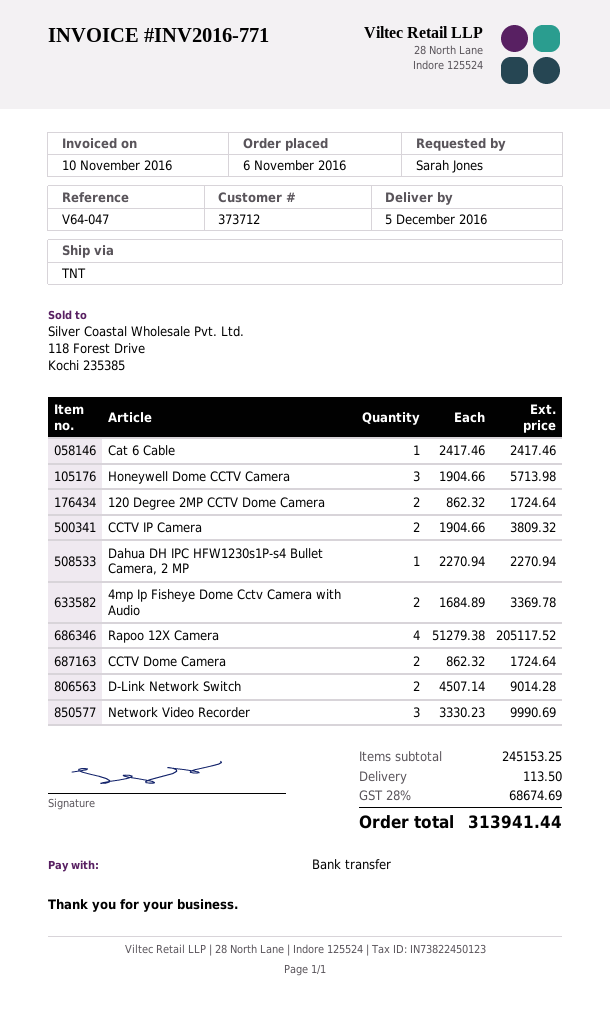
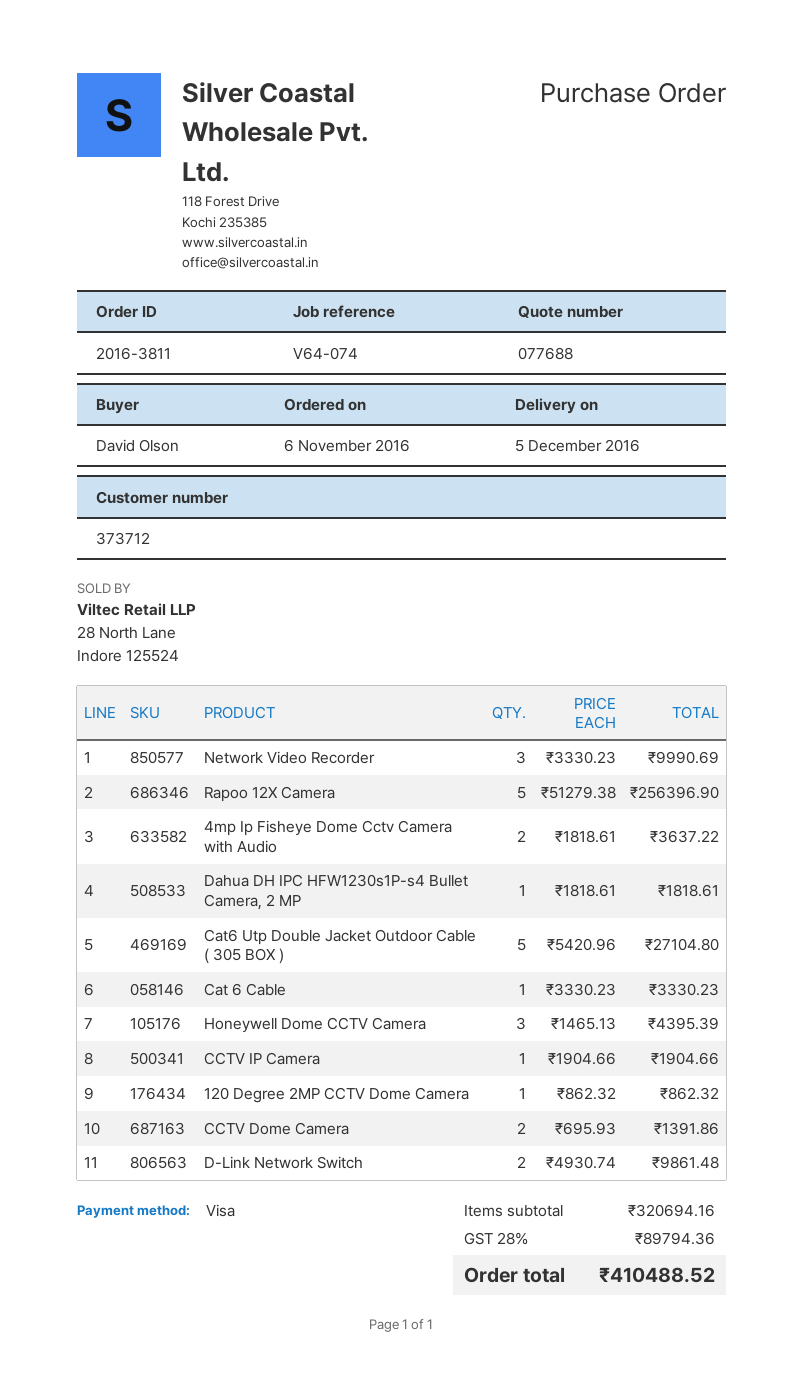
reference: V64-047 -> V64-074
ordered by: Sarah Jones -> David Olson
payment method: bank transfer -> Visa
Cat 6 Cable: 1 x 2417.46 = 2417.46 -> 1 x 3330.23 = 3330.23
Honeywell Dome CCTV Camera: 3 x 1904.66 = 5713.98 -> 3 x 1465.13 = 4395.39
120 Degree 2MP CCTV Dome Camera: 2 x 862.32 = 1724.64 -> 1 x 862.32 = 862.32
CCTV IP Camera: 2 x 1904.66 = 3809.32 -> 1 x 1904.66 = 1904.66
Dahua DH IPC HFW1230s1P-s4 Bullet Camera, 2 MP: 1 x 2270.94 = 2270.94 -> 1 x 1818.61 = 1818.61
4mp Ip Fisheye Dome Cctv Camera with Audio: 2 x 1684.89 = 3369.78 -> 2 x 1818.61 = 3637.22
Rapoo 12X Camera: 4 x 51279.38 = 205117.52 -> 5 x 51279.38 = 256396.90
CCTV Dome Camera: 2 x 862.32 = 1724.64 -> 2 x 695.93 = 1391.86
D-Link Network Switch: 2 x 4507.14 = 9014.28 -> 2 x 4930.74 = 9861.48
Cat6 Utp Double Jacket Outdoor Cable ( 305 BOX ): none -> 5 x 5420.96 = 27104.80
subtotal: 245153.25 -> 320694.16
shipping: 113.50 -> none
tax: 28% = 68674.69 -> 28% = 89794.36
total: 313941.44 -> 410488.52

